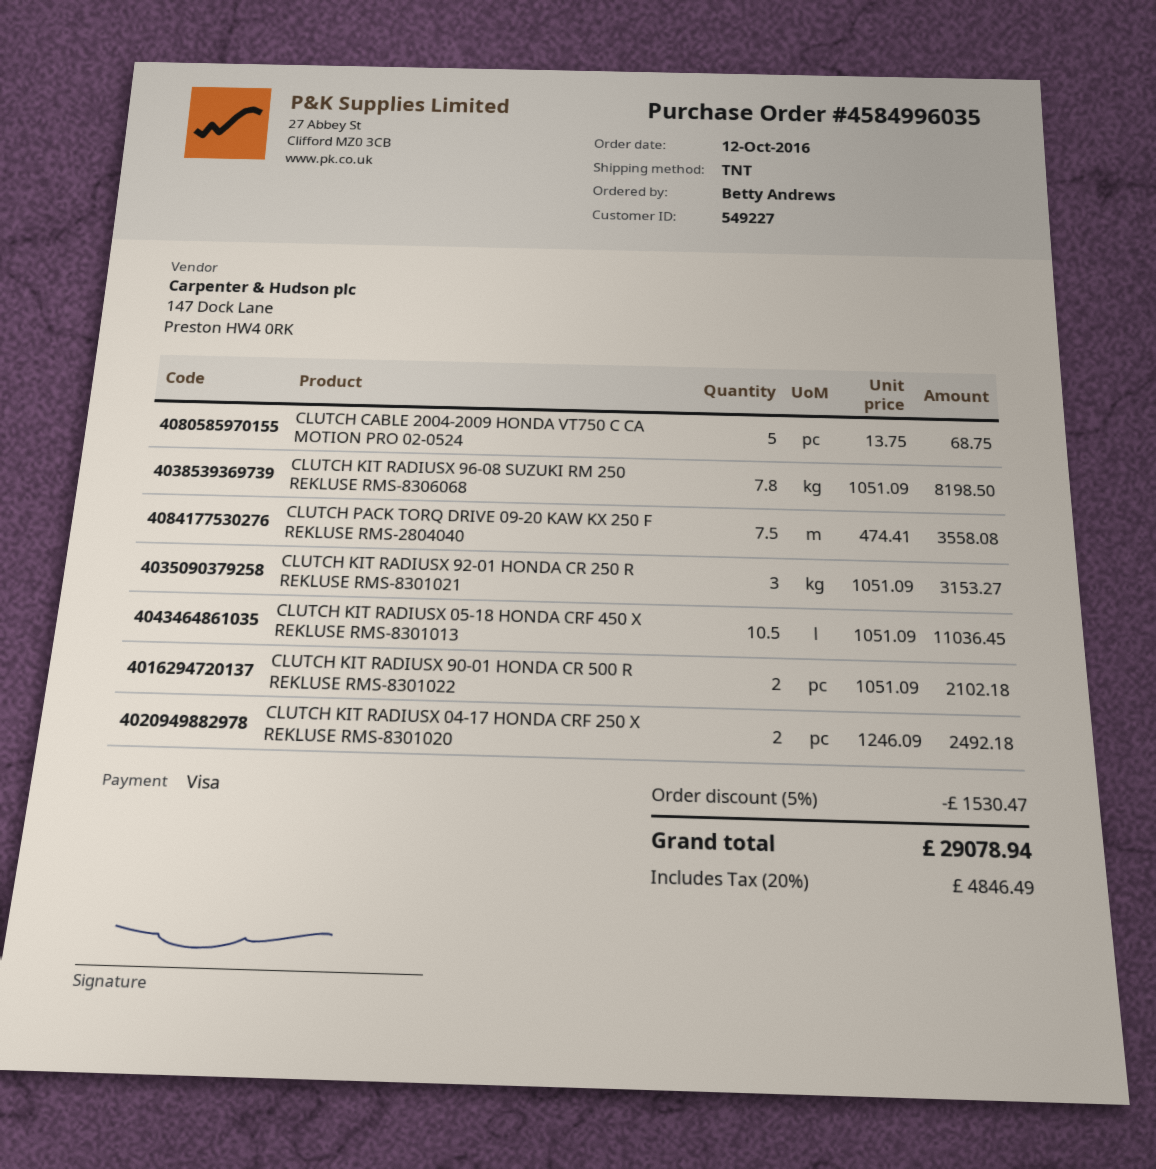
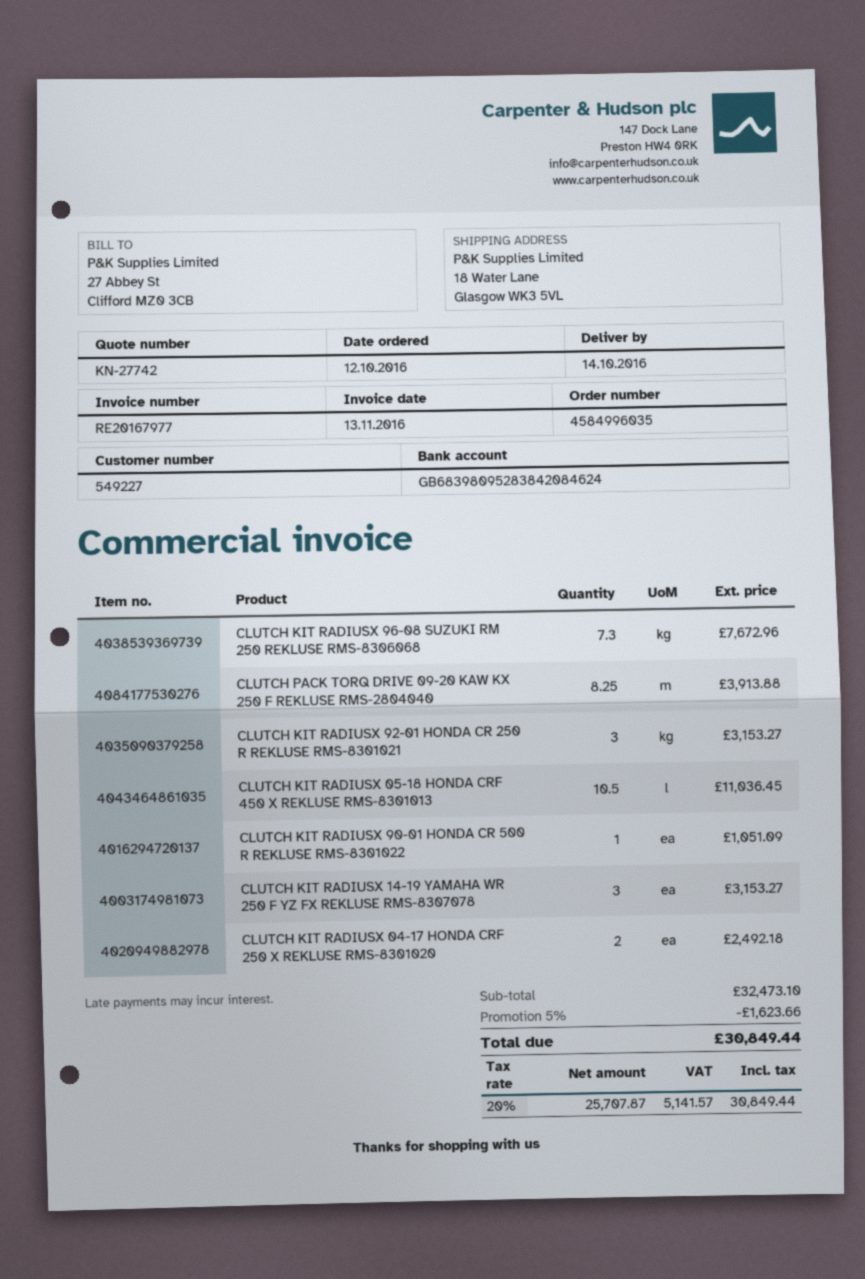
CLUTCH CABLE 2004-2009 HONDA VT750 C CA MOTION PRO 02-0524: 5 for 68.75 -> none
CLUTCH KIT RADIUSX 96-08 SUZUKI RM 250 REKLUSE RMS-8306068: 7.8 for 8198.50 -> 7.3 for 7672.96
CLUTCH PACK TORQ DRIVE 09-20 KAW KX 250 F REKLUSE RMS-2804040: 7.5 for 3558.08 -> 8.25 for 3913.88
CLUTCH KIT RADIUSX 90-01 HONDA CR 500 R REKLUSE RMS-8301022: 2 for 2102.18 -> 1 for 1051.09
CLUTCH KIT RADIUSX 14-19 YAMAHA WR 250 F YZ FX REKLUSE RMS-8307078: none -> 3 for 3153.27
discount: 5% = 1530.47 -> 5% = 1623.66
tax: 20% = 4846.49 -> 20% = 5141.57
total: 29078.94 -> 30849.44

